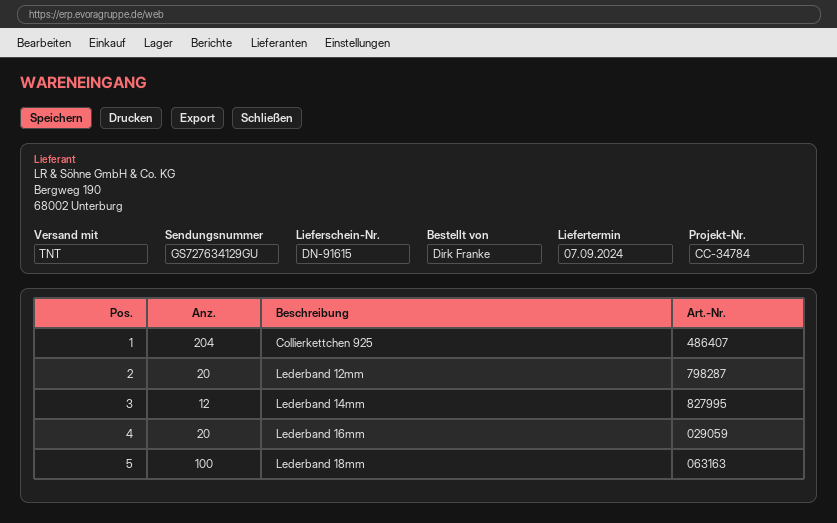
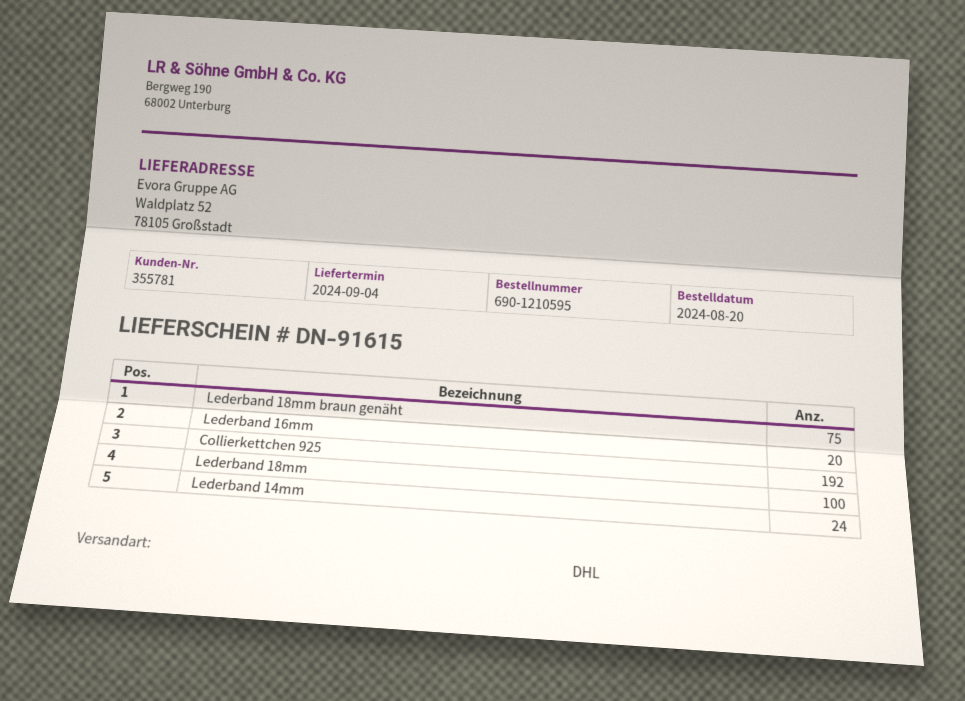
delivery date: 2024-09-07 -> 2024-09-04
shipping method: TNT -> DHL
Collierkettchen 925: 204 -> 192
Lederband 12mm: 20 -> none
Lederband 14mm: 12 -> 24
Lederband 18mm braun genäht: none -> 75

